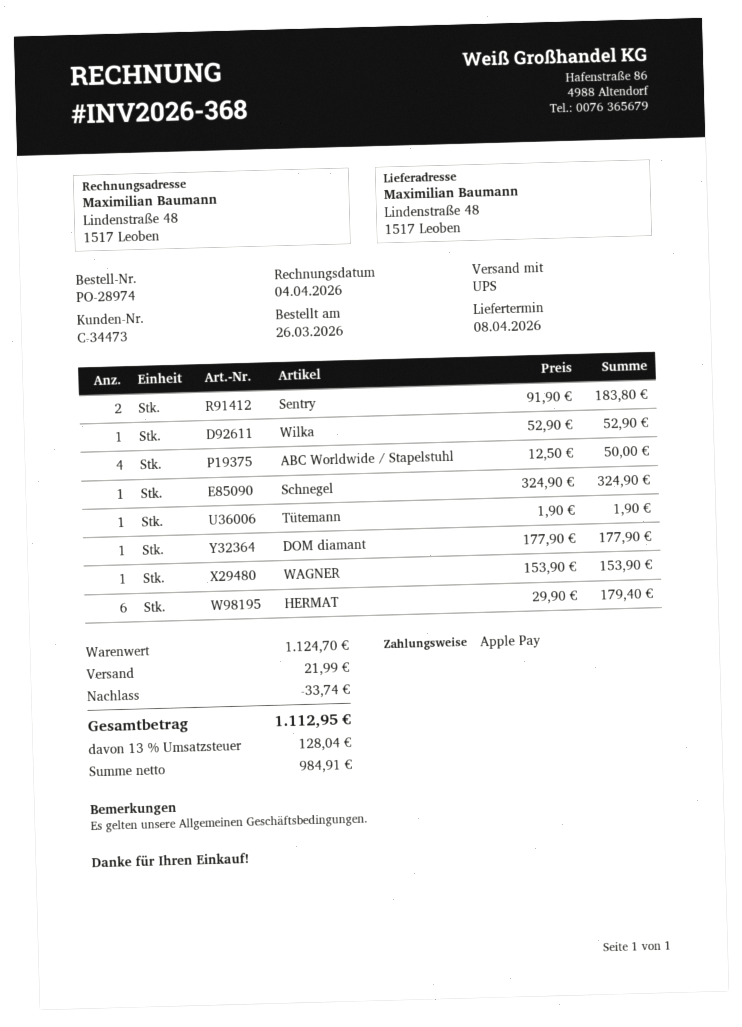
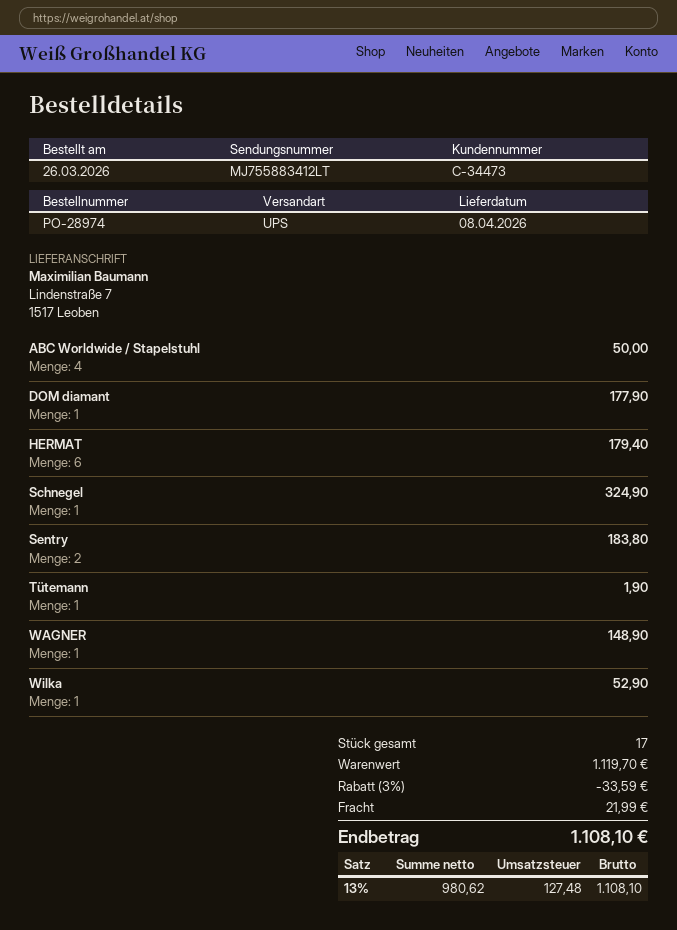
ship to: Lindenstraße 48, 1517 Leoben -> Lindenstraße 7, 1517 Leoben
WAGNER: 1 for 153.90 -> 1 for 148.90
subtotal: 1124.70 -> 1119.70
discount: 33.74 -> 33.59
net: 984.91 -> 980.62
tax: 13% = 128.04 -> 13% = 127.48
total: 1112.95 -> 1108.10

